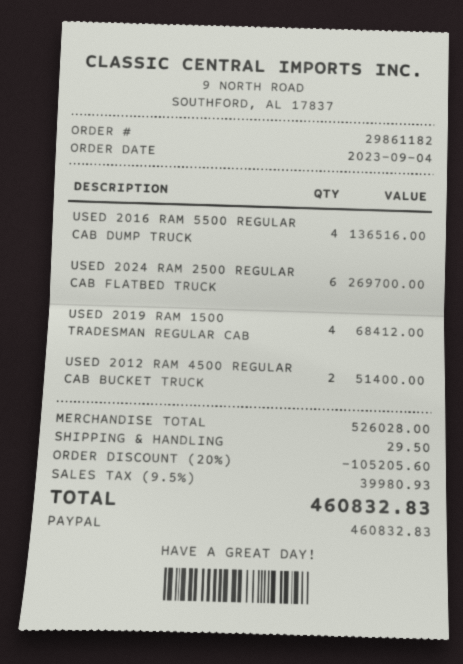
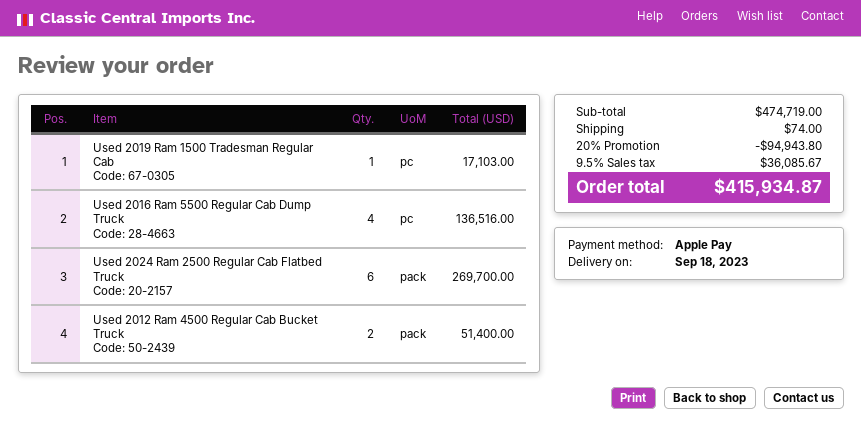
payment method: PayPal -> Apple Pay
USED 2019 RAM 1500 TRADESMAN REGULAR CAB: 4 for 68412.00 -> 1 for 17103.00
subtotal: 526028.00 -> 474719.00
discount: 20% = 105205.60 -> 20% = 94943.80
shipping: 29.50 -> 74.00
tax: 9.5% = 39980.93 -> 9.5% = 36085.67
total: 460832.83 -> 415934.87

